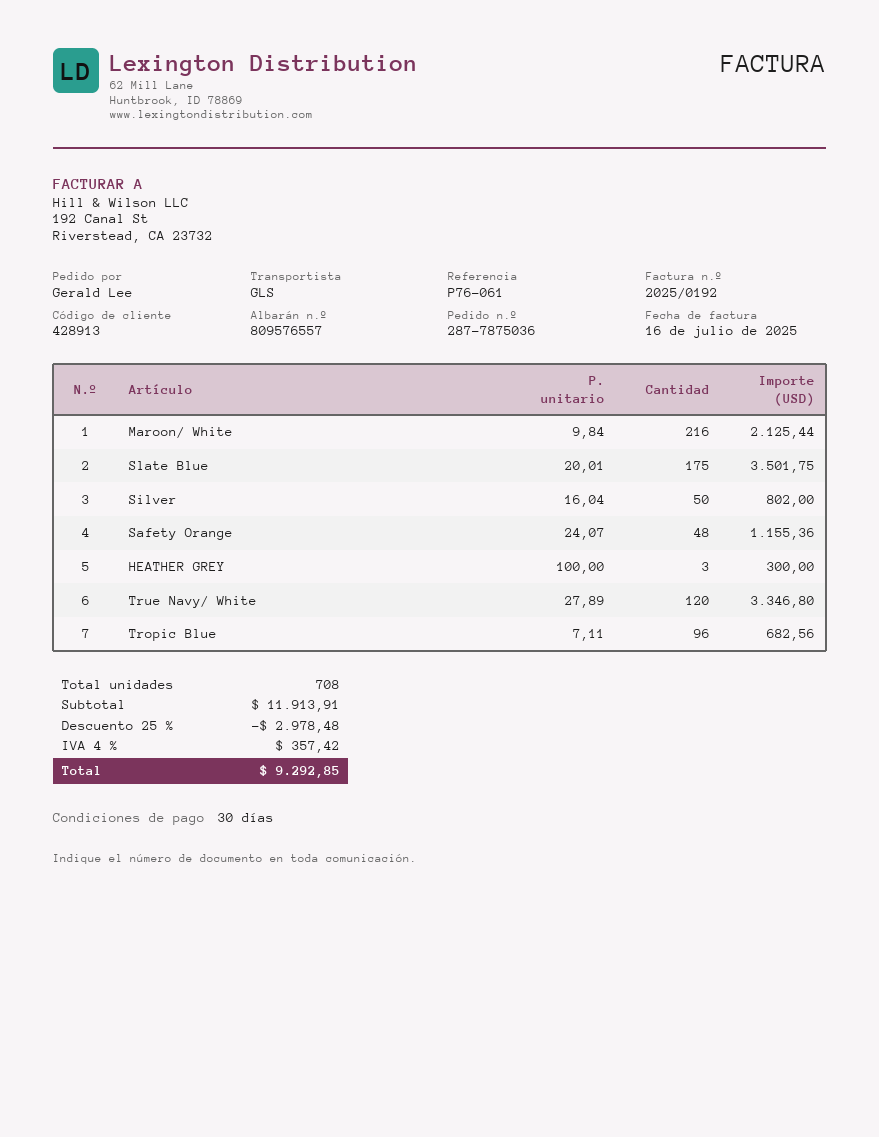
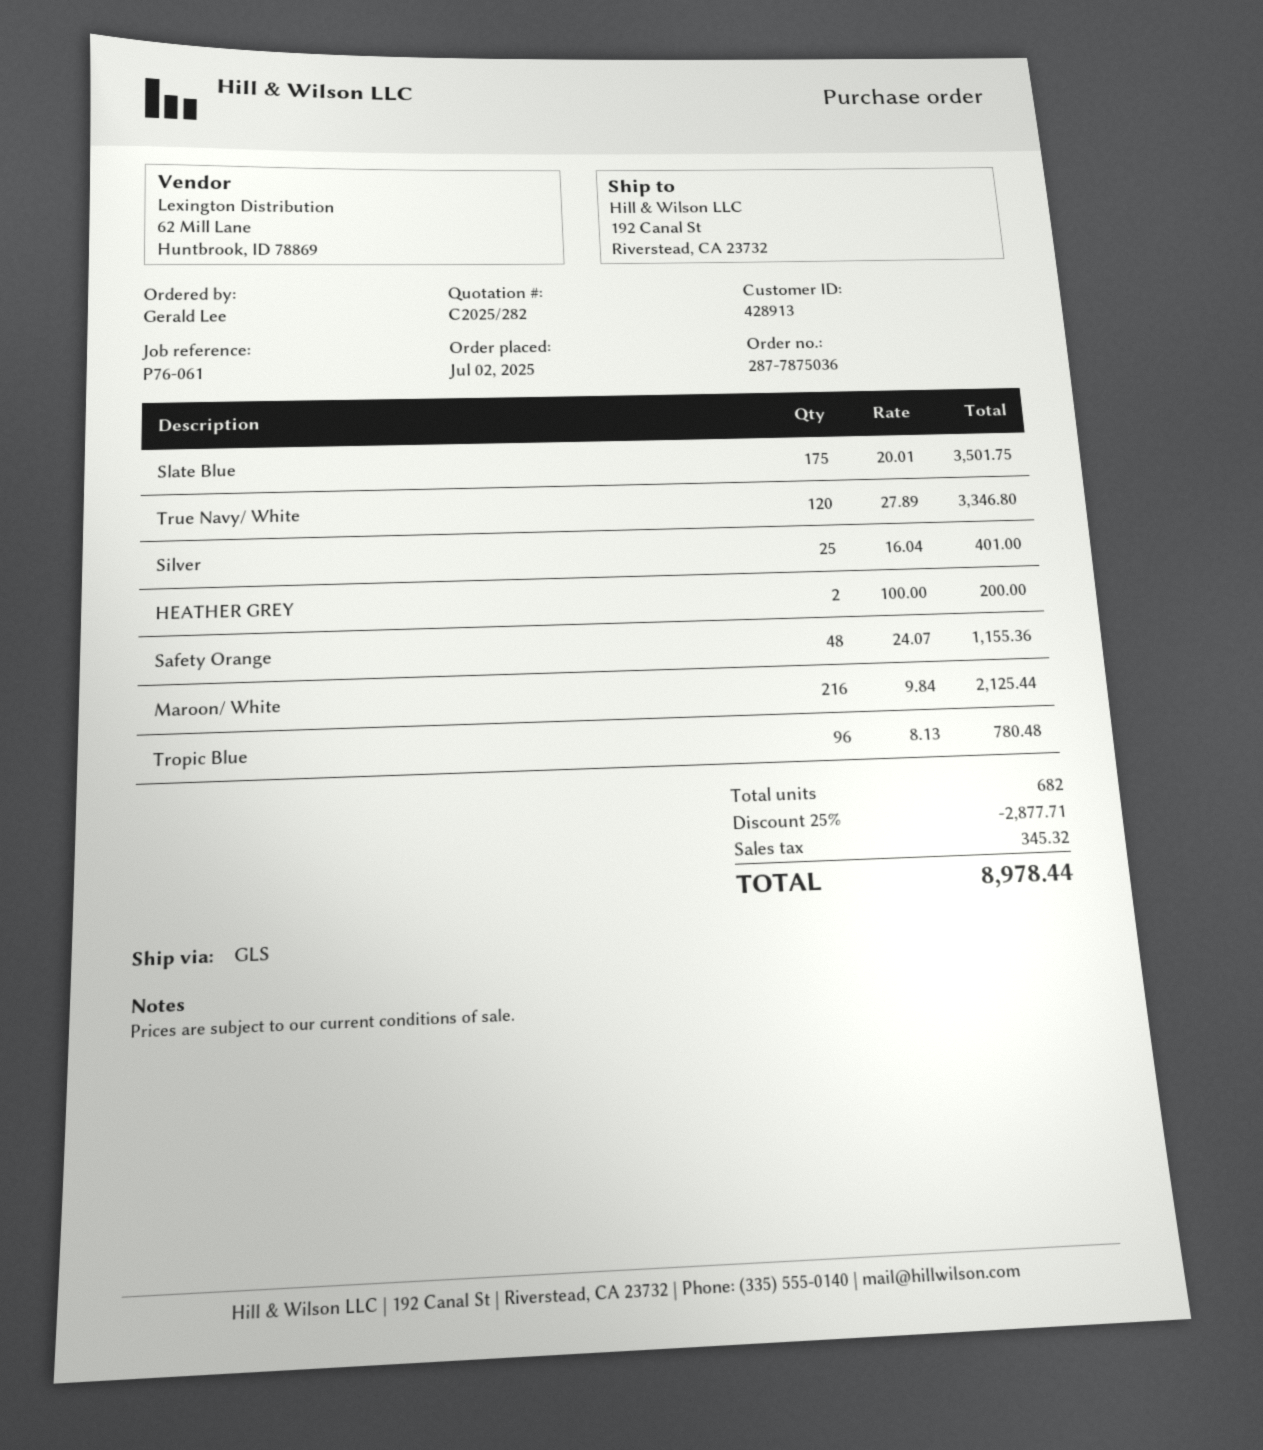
Silver: 50 x 16.04 = 802.00 -> 25 x 16.04 = 401.00
HEATHER GREY: 3 x 100.00 = 300.00 -> 2 x 100.00 = 200.00
Tropic Blue: 96 x 7.11 = 682.56 -> 96 x 8.13 = 780.48
total quantity: 708 -> 682
discount: 25% = 2978.48 -> 25% = 2877.71
tax: 357.42 -> 345.32
total: 9292.85 -> 8978.44

